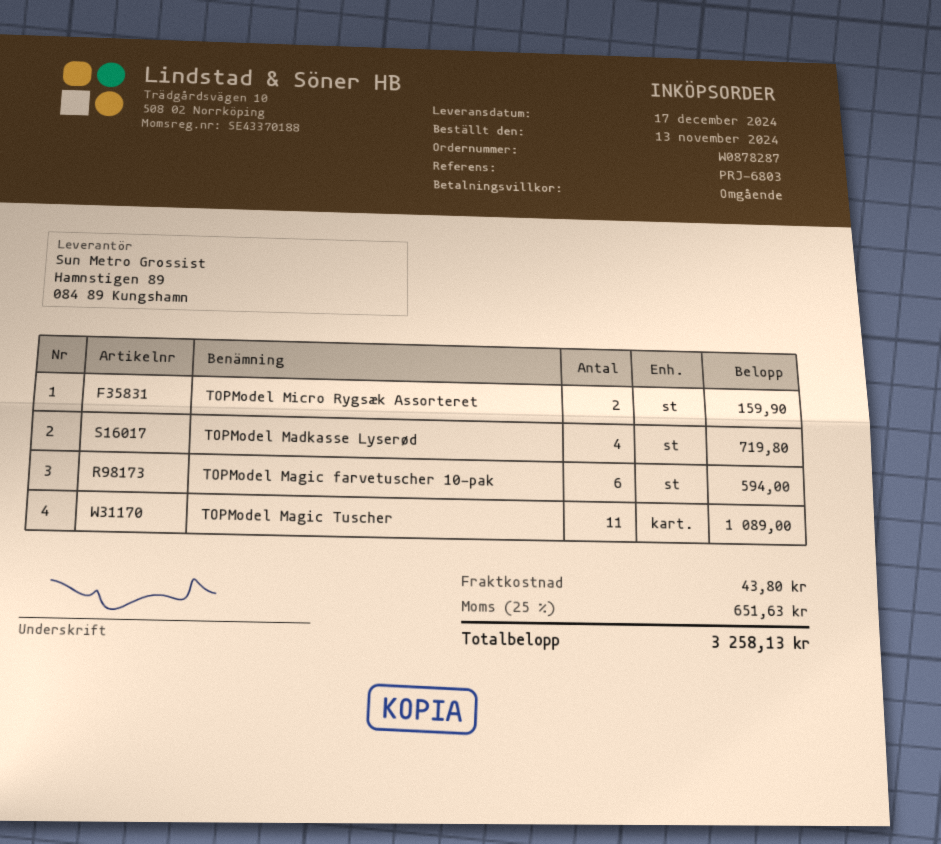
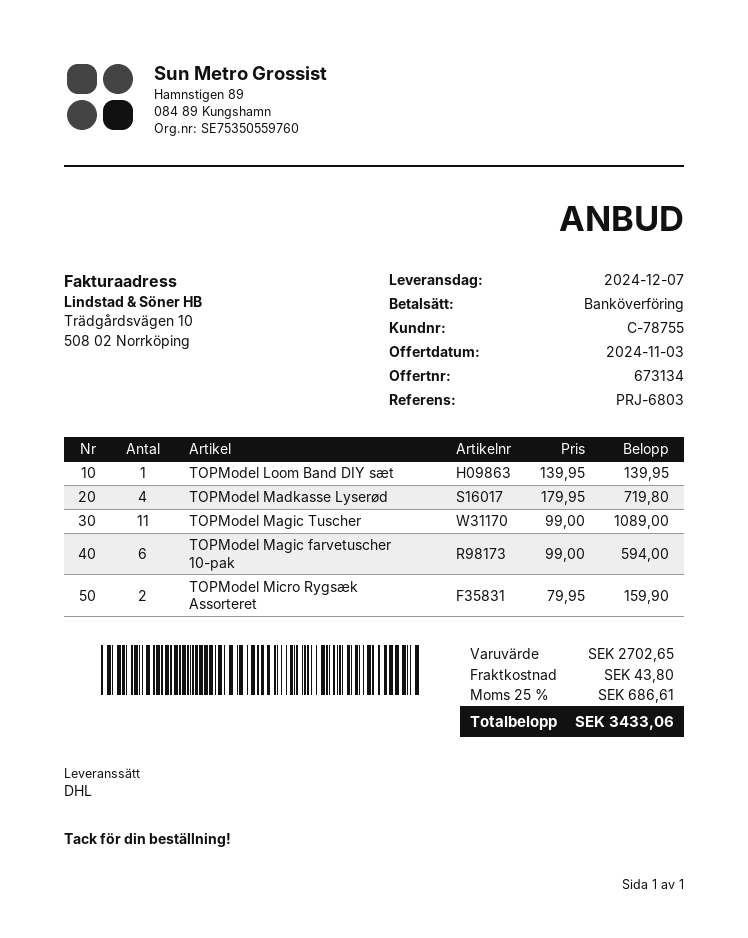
delivery date: 2024-12-17 -> 2024-12-07
TOPModel Loom Band DIY sæt: none -> 1 for 139.95
tax: 25% = 651.63 -> 25% = 686.61
total: 3258.13 -> 3433.06

